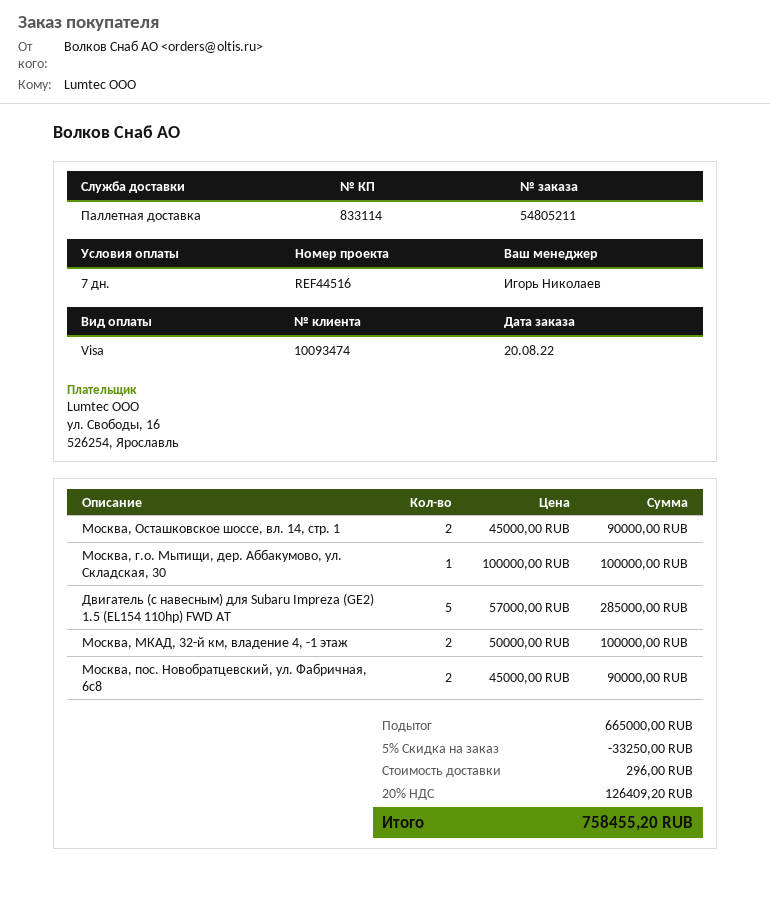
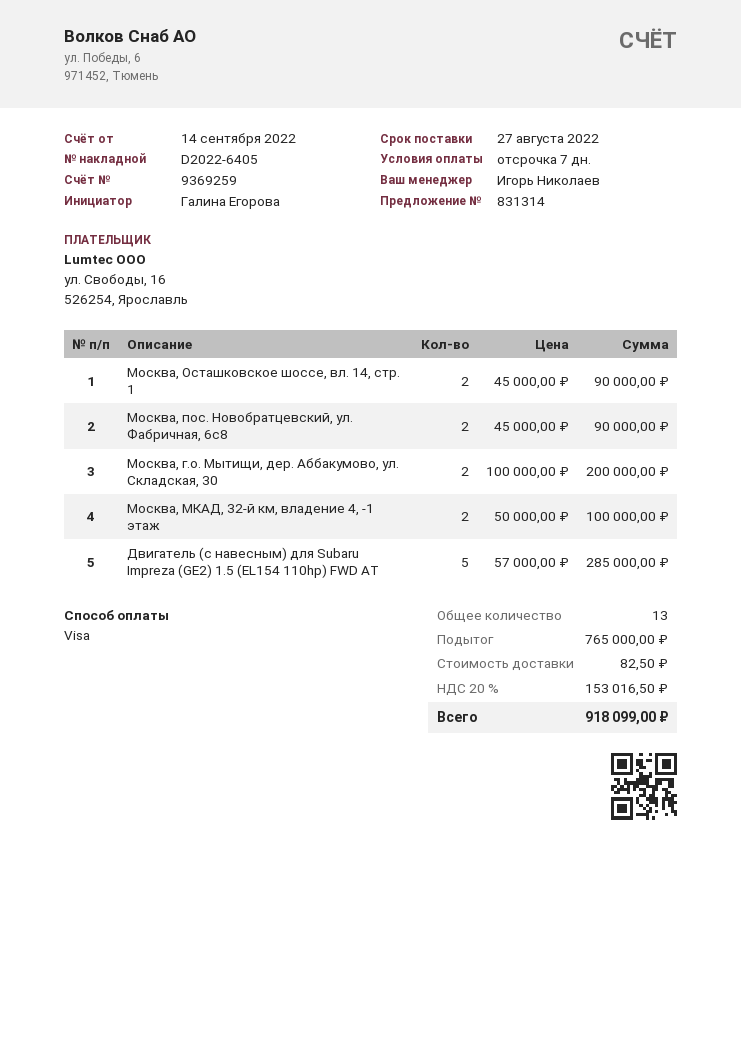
quote number: 833114 -> 831314
Москва, г.о. Мытищи, дер. Аббакумово, ул. Складская, 30: 1 x 100000.00 = 100000.00 -> 2 x 100000.00 = 200000.00
subtotal: 665000.00 -> 765000.00
discount: 5% = 33250.00 -> none
shipping: 296.00 -> 82.50
tax: 20% = 126409.20 -> 20% = 153016.50
total: 758455.20 -> 918099.00

